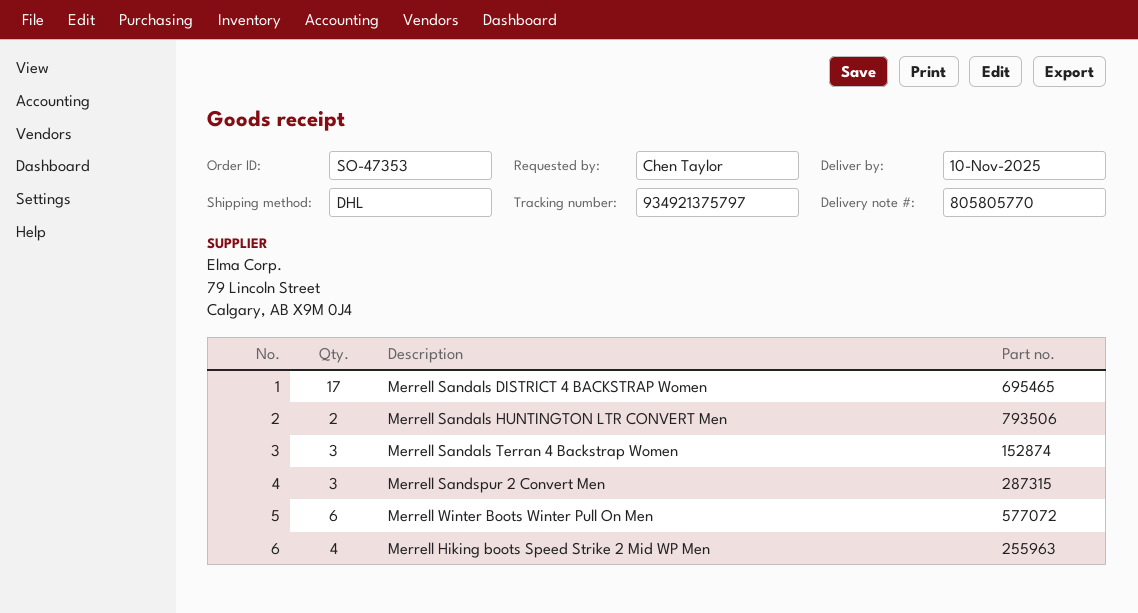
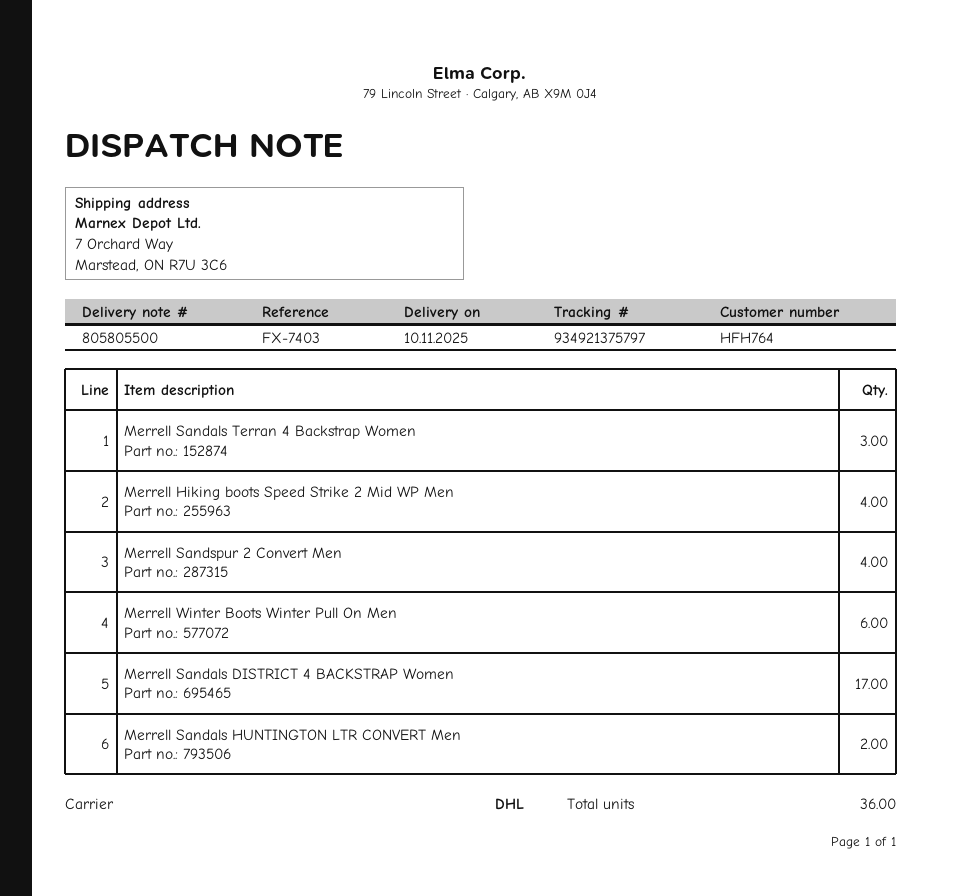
delivery note number: 805805770 -> 805805500
Merrell Sandspur 2 Convert Men: 3 -> 4

